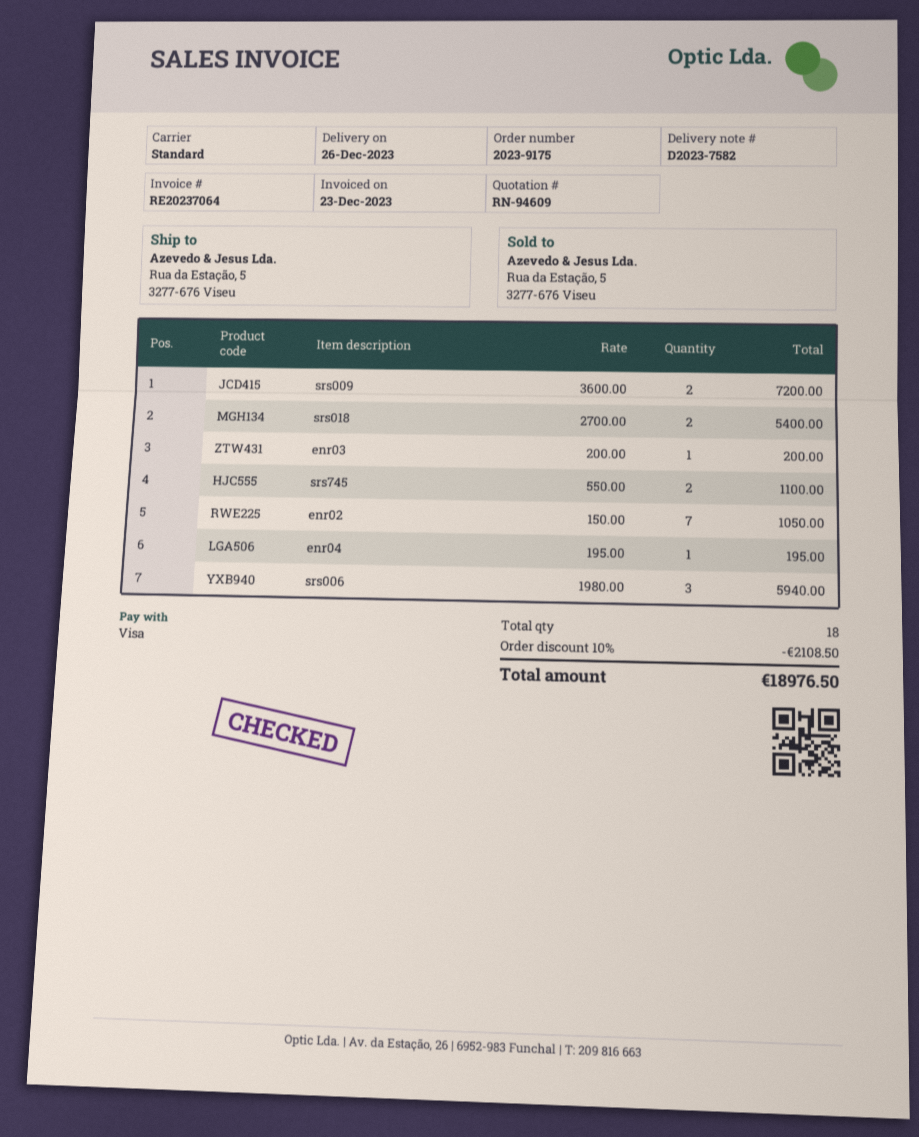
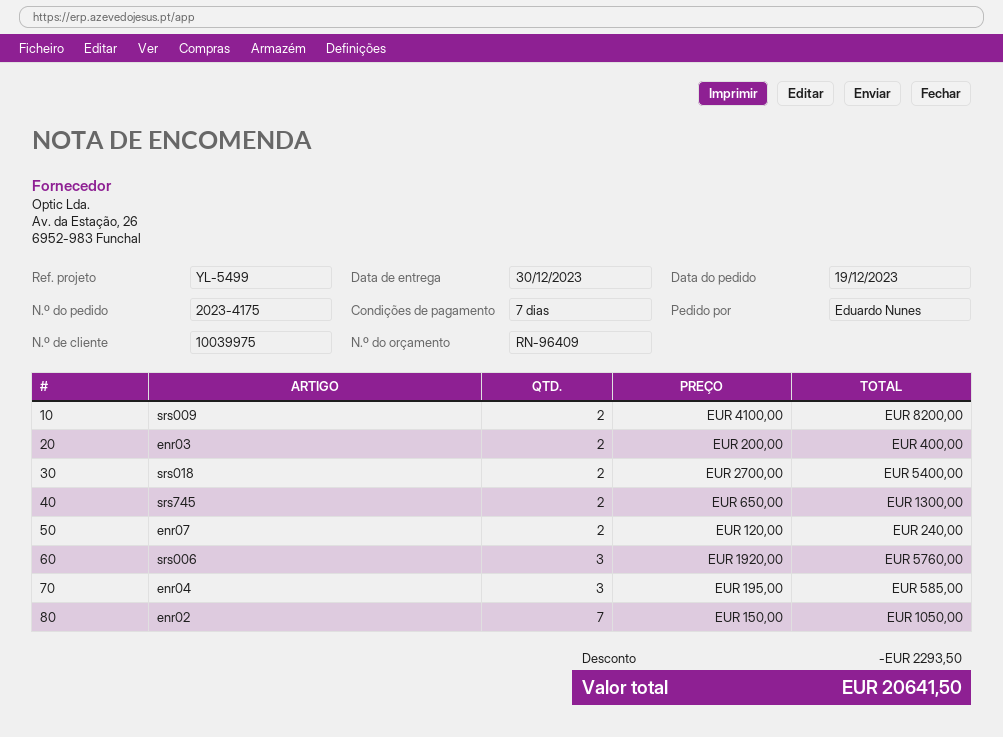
quote number: RN-94609 -> RN-96409
order number: 2023-9175 -> 2023-4175
delivery date: 2023-12-26 -> 2023-12-30
srs009: 2 x 3600.00 = 7200.00 -> 2 x 4100.00 = 8200.00
enr03: 1 x 200.00 = 200.00 -> 2 x 200.00 = 400.00
srs745: 2 x 550.00 = 1100.00 -> 2 x 650.00 = 1300.00
enr04: 1 x 195.00 = 195.00 -> 3 x 195.00 = 585.00
srs006: 3 x 1980.00 = 5940.00 -> 3 x 1920.00 = 5760.00
enr07: none -> 2 x 120.00 = 240.00
discount: 2108.50 -> 2293.50
total: 18976.50 -> 20641.50

